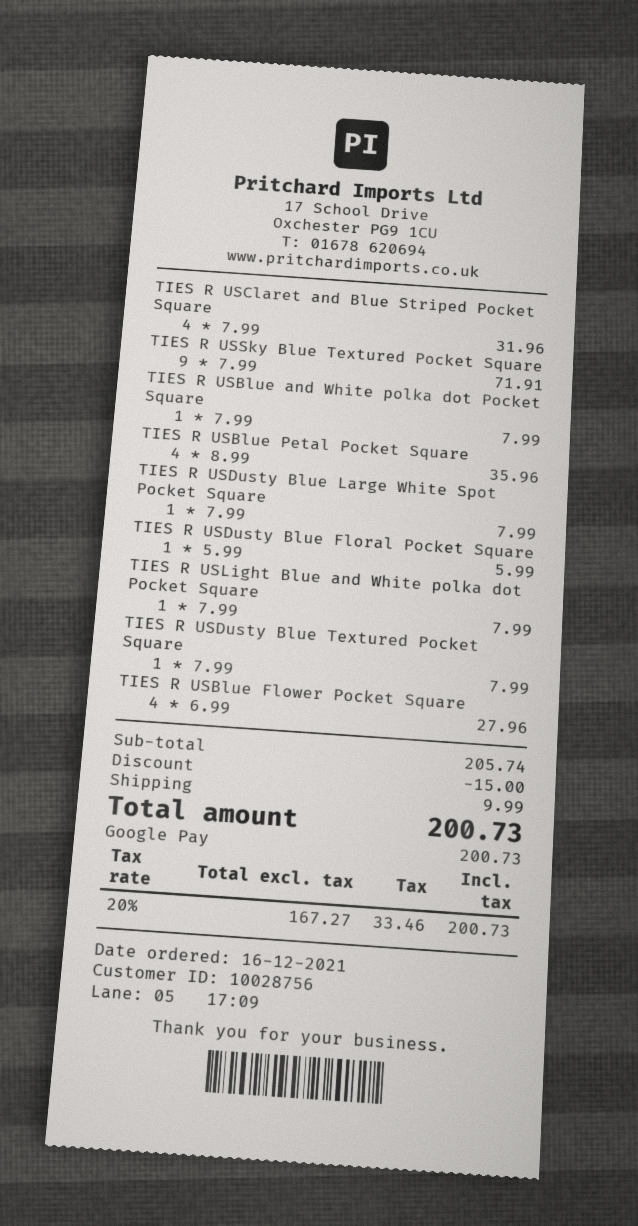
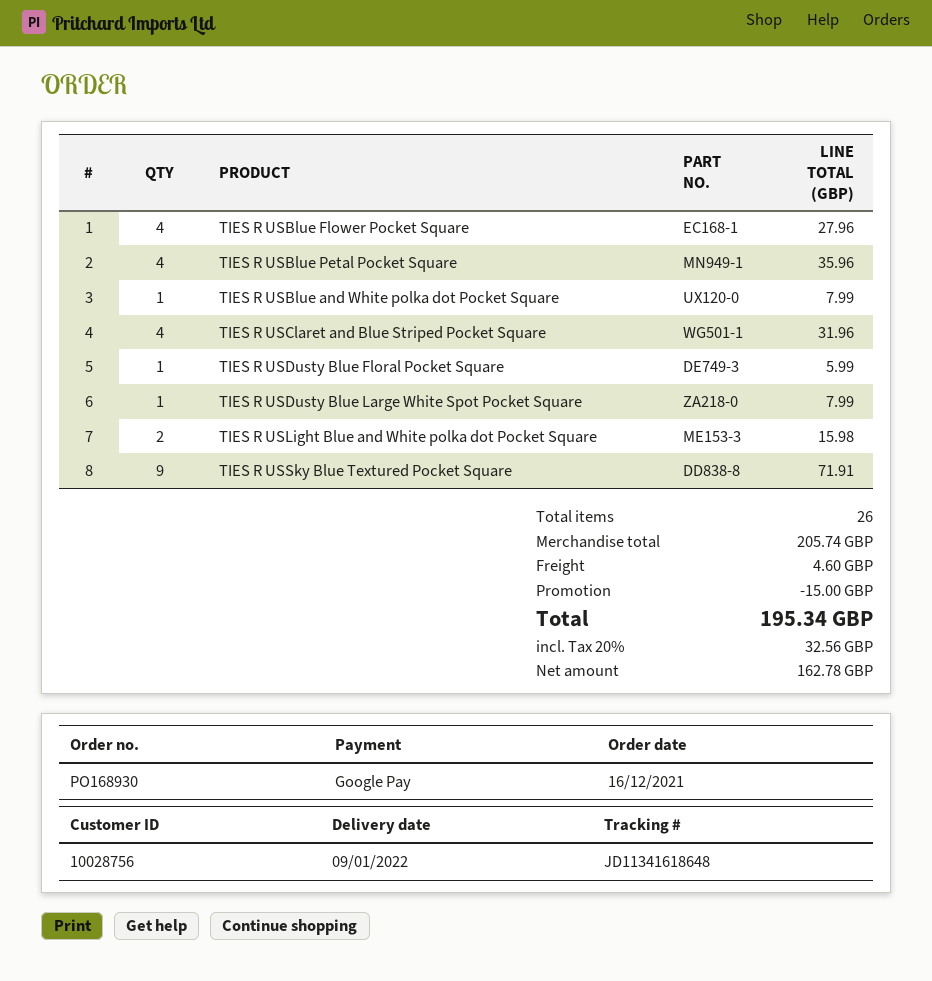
TIES R USLight Blue and White polka dot Pocket Square: 1 for 7.99 -> 2 for 15.98
TIES R USDusty Blue Textured Pocket Square: 1 for 7.99 -> none
shipping: 9.99 -> 4.60
net: 167.27 -> 162.78
tax: 20% = 33.46 -> 20% = 32.56
total: 200.73 -> 195.34

